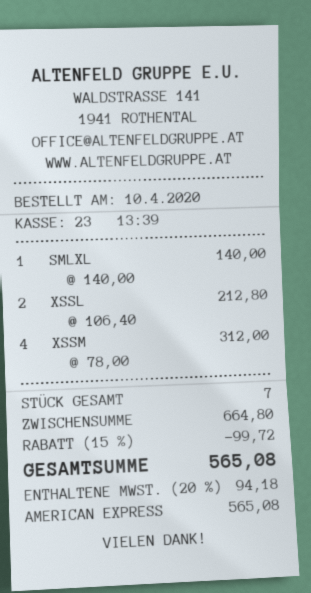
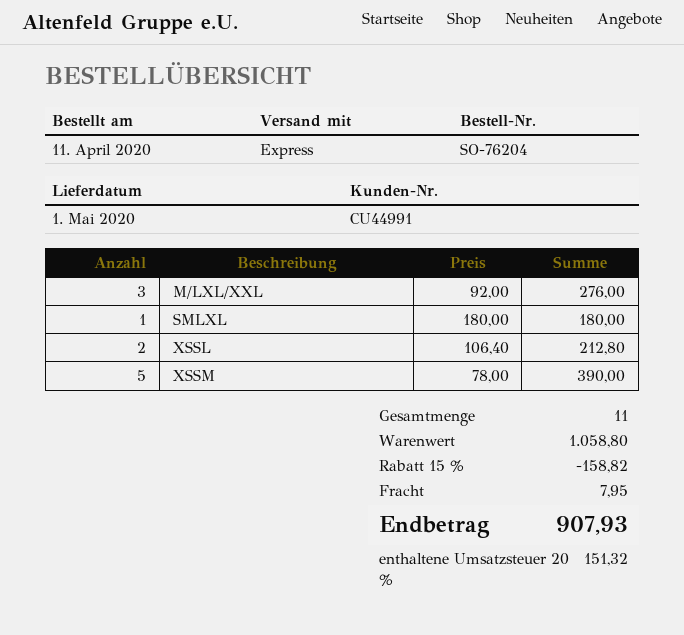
order date: 2020-04-10 -> 2020-04-11
SMLXL: 1 x 140.00 = 140.00 -> 1 x 180.00 = 180.00
XSSM: 4 x 78.00 = 312.00 -> 5 x 78.00 = 390.00
M/LXL/XXL: none -> 3 x 92.00 = 276.00
total quantity: 7 -> 11
subtotal: 664.80 -> 1058.80
discount: 15% = 99.72 -> 15% = 158.82
shipping: none -> 7.95
tax: 20% = 94.18 -> 20% = 151.32
total: 565.08 -> 907.93

